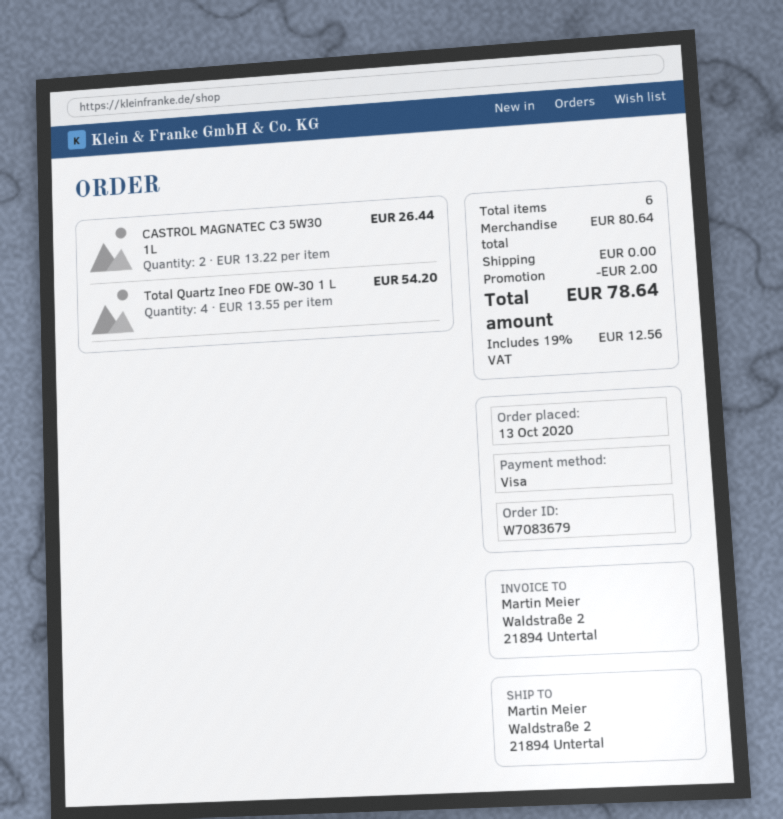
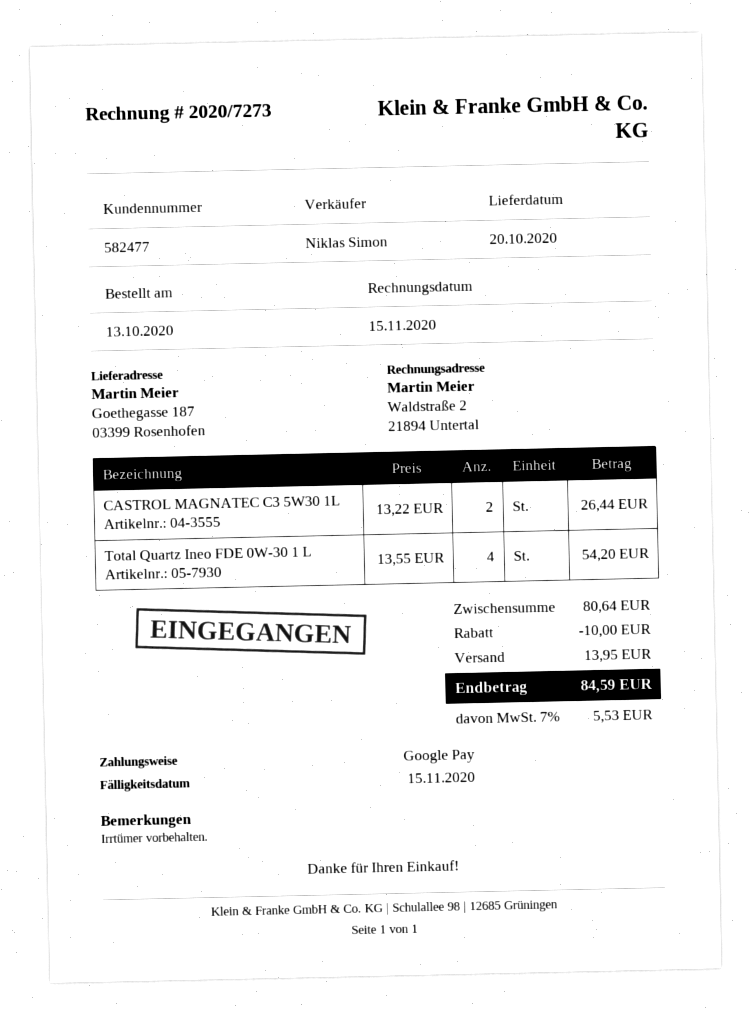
payment method: Visa -> Google Pay
ship to: Waldstraße 2, 21894 Untertal -> Goethegasse 187, 03399 Rosenhofen
discount: 2.00 -> 10.00
shipping: 0.00 -> 13.95
tax: 19% = 12.56 -> 7% = 5.53
total: 78.64 -> 84.59

